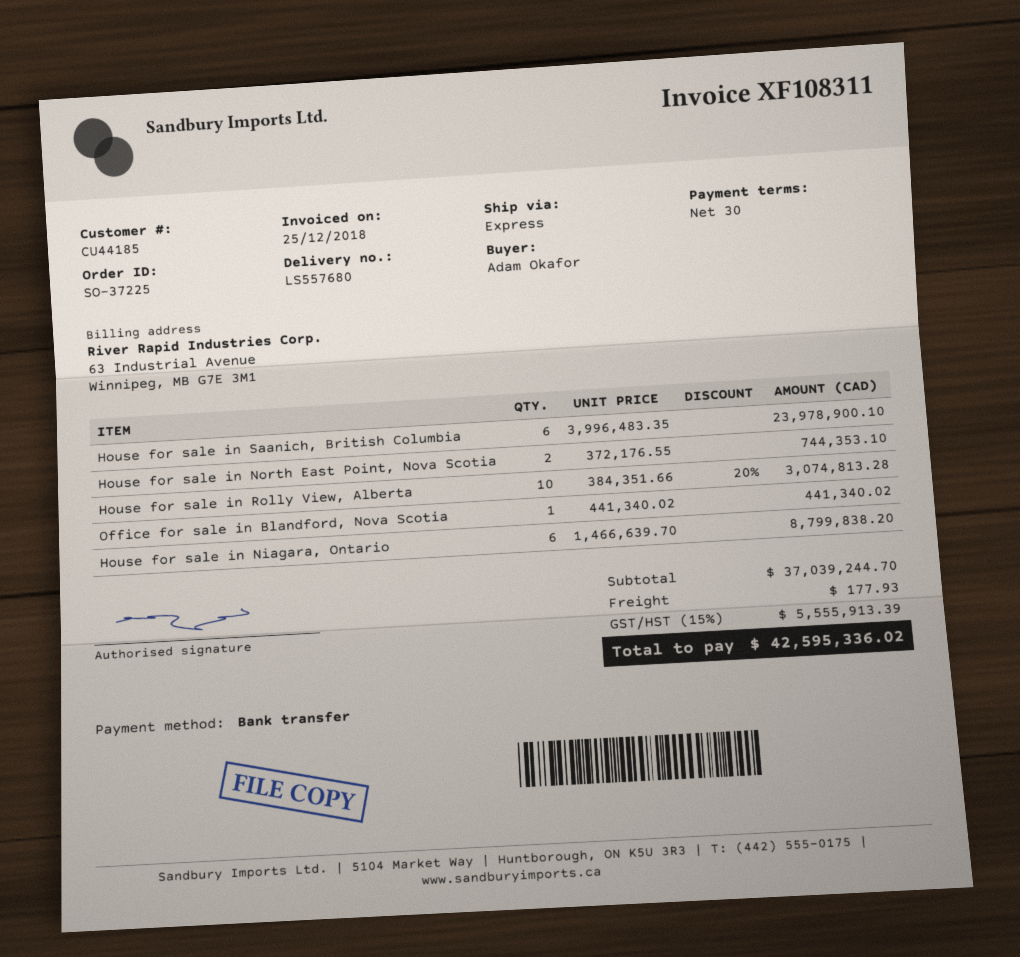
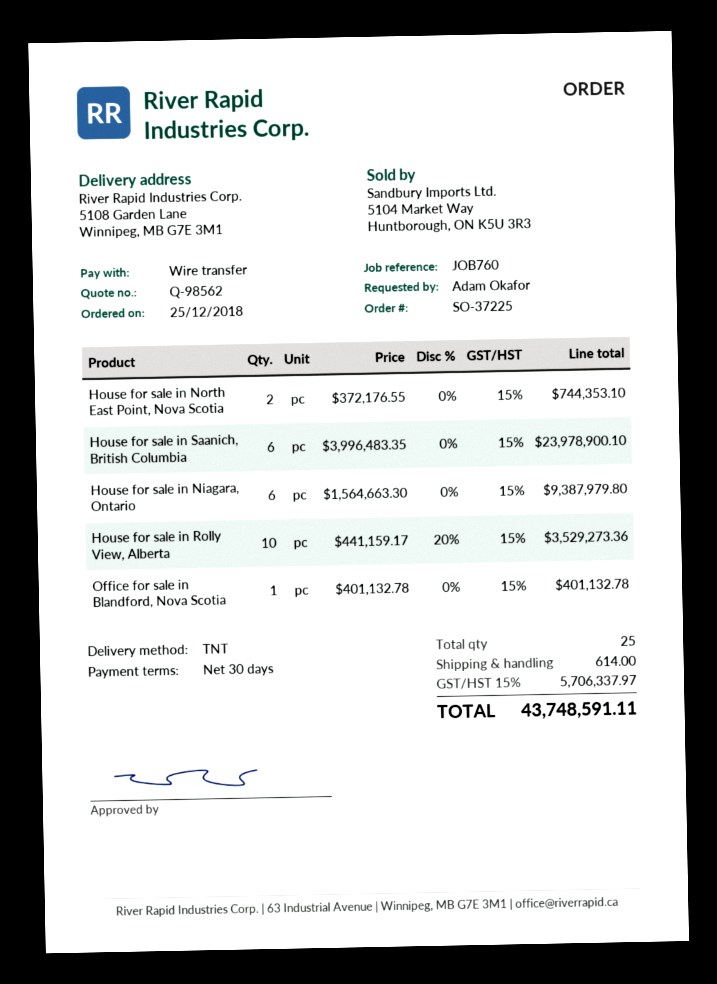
shipping method: express -> TNT
House for sale in Rolly View, Alberta: 10 x 384351.66 - 20% = 3074813.28 -> 10 x 441159.17 - 20% = 3529273.36
Office for sale in Blandford, Nova Scotia: 1 x 441340.02 = 441340.02 -> 1 x 401132.78 = 401132.78
House for sale in Niagara, Ontario: 6 x 1466639.70 = 8799838.20 -> 6 x 1564663.30 = 9387979.80
shipping: 177.93 -> 614.00
tax: 15% = 5555913.39 -> 15% = 5706337.97
total: 42595336.02 -> 43748591.11

